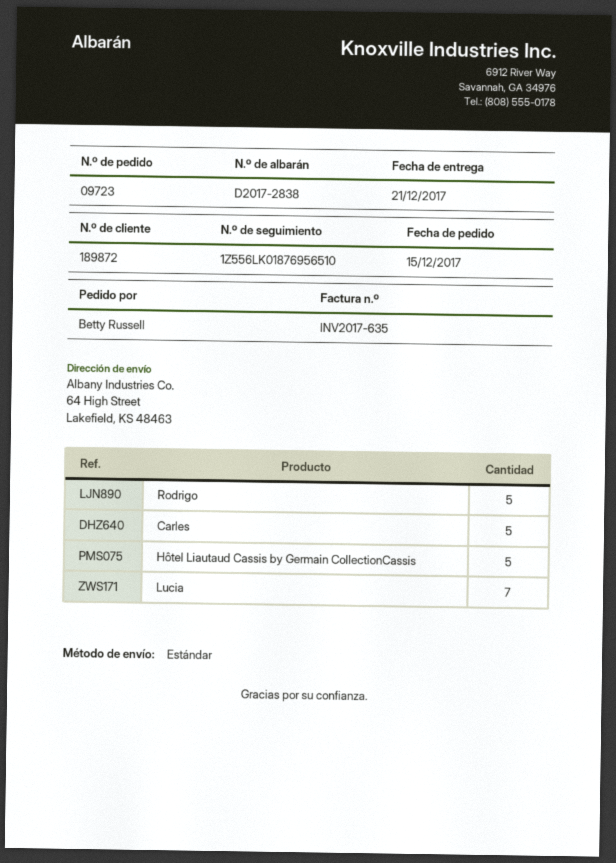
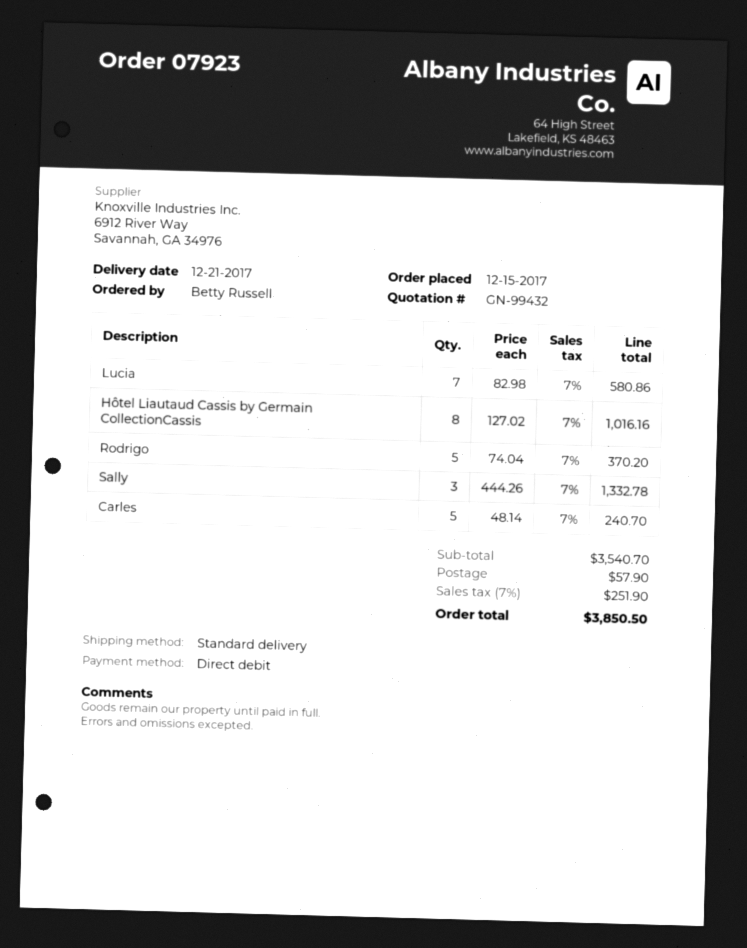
order number: 09723 -> 07923
Hôtel Liautaud Cassis by Germain CollectionCassis: 5 -> 8
Sally: none -> 3

